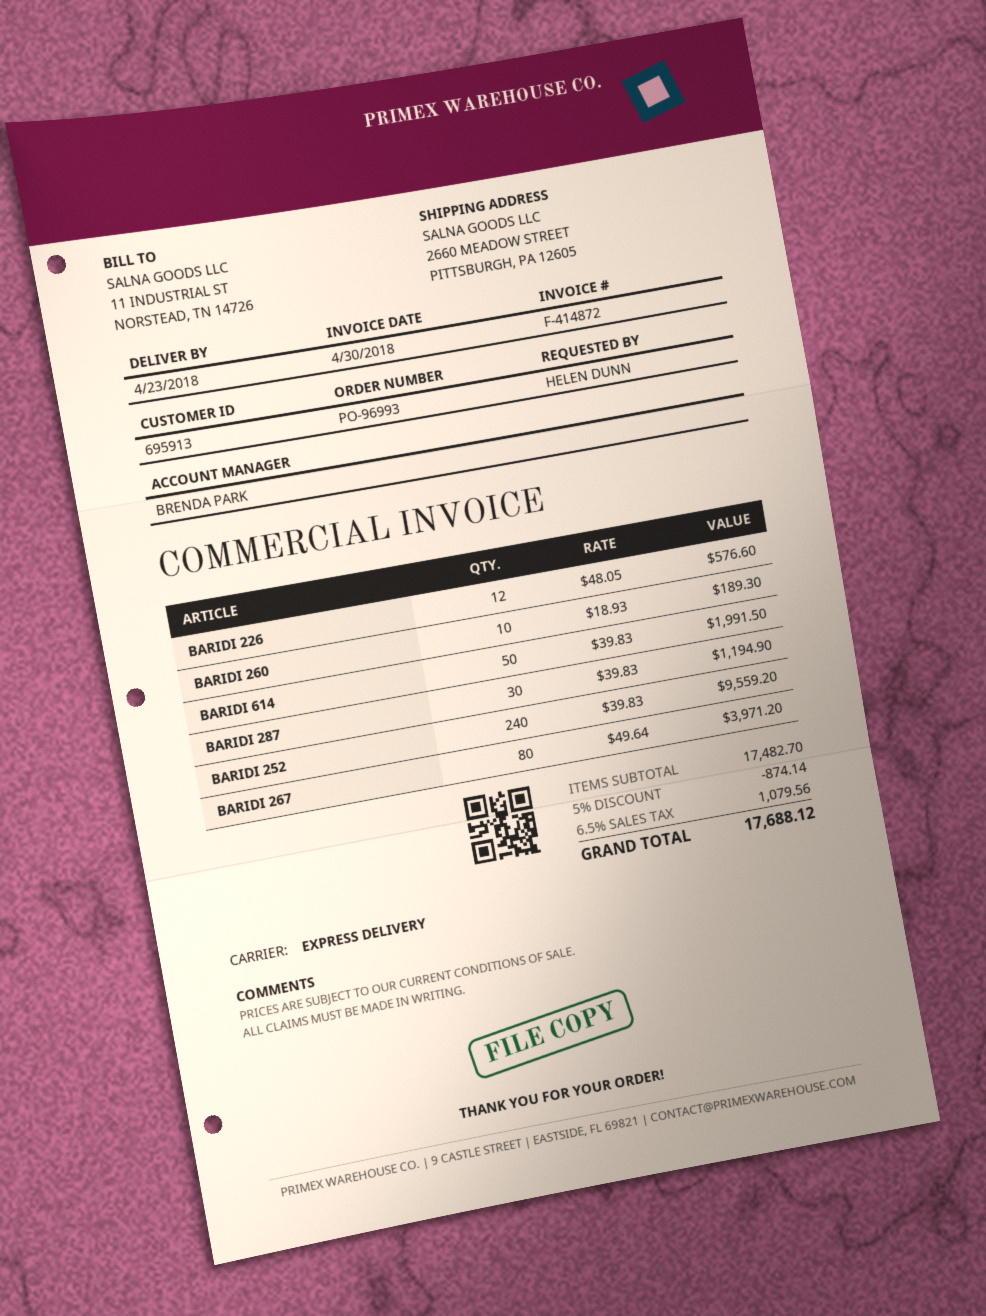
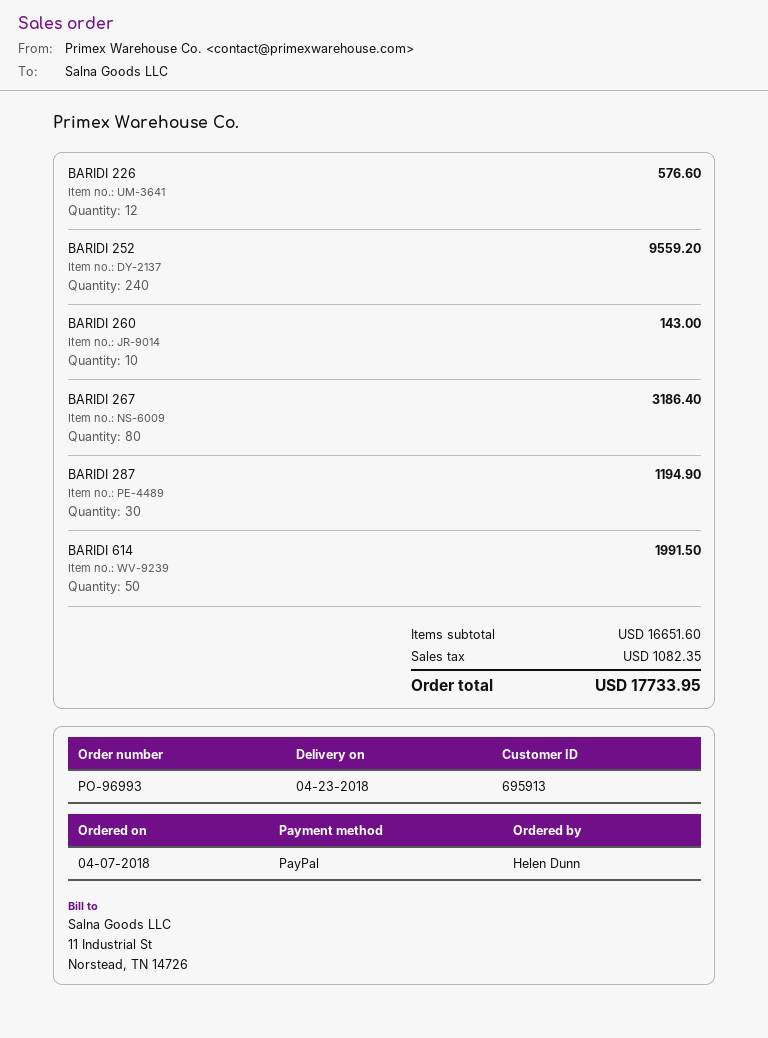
BARIDI 260: 10 for 189.30 -> 10 for 143.00
BARIDI 267: 80 for 3971.20 -> 80 for 3186.40
subtotal: 17482.70 -> 16651.60
discount: 5% = 874.14 -> none
tax: 1079.56 -> 1082.35
total: 17688.12 -> 17733.95

